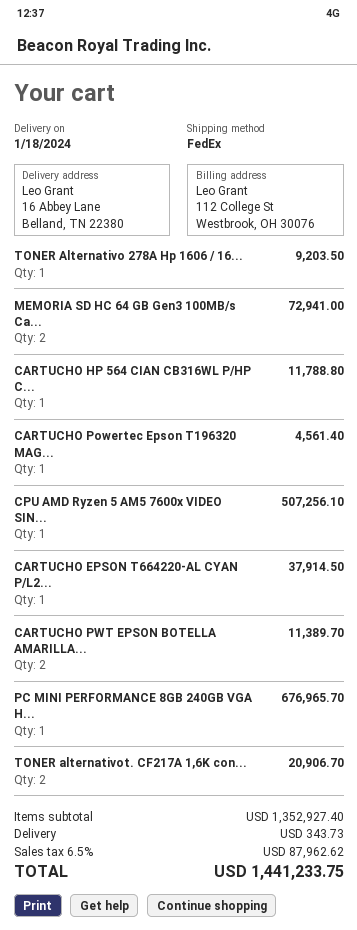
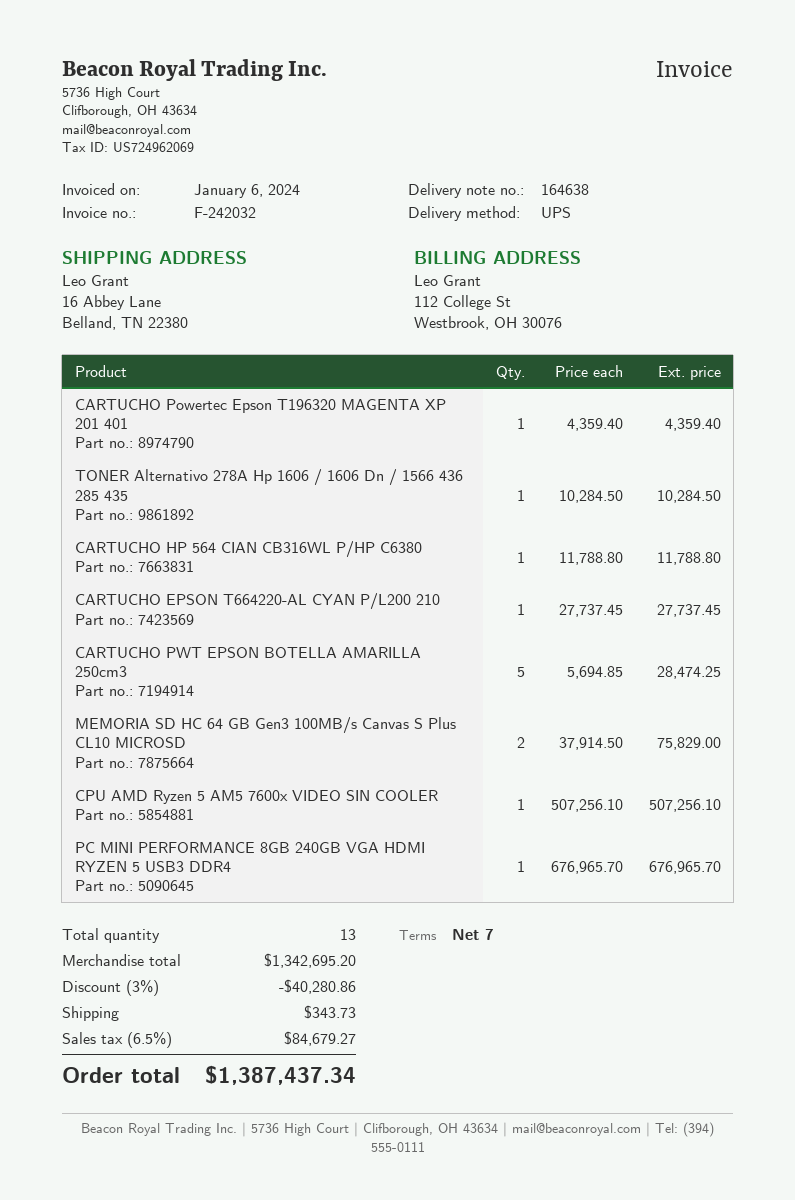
shipping method: FedEx -> UPS
TONER Alternativo 278A Hp 1606 / 16...: 1 for 9203.50 -> 1 for 10284.50
MEMORIA SD HC 64 GB Gen3 100MB/s Ca...: 2 for 72941.00 -> 2 for 75829.00
CARTUCHO Powertec Epson T196320 MAG...: 1 for 4561.40 -> 1 for 4359.40
CARTUCHO EPSON T664220-AL CYAN P/L2...: 1 for 37914.50 -> 1 for 27737.45
CARTUCHO PWT EPSON BOTELLA AMARILLA...: 2 for 11389.70 -> 5 for 28474.25
TONER alternativot. CF217A 1,6K con...: 2 for 20906.70 -> none
subtotal: 1352927.40 -> 1342695.20
discount: none -> 3% = 40280.86
tax: 6.5% = 87962.62 -> 6.5% = 84679.27
total: 1441233.75 -> 1387437.34

